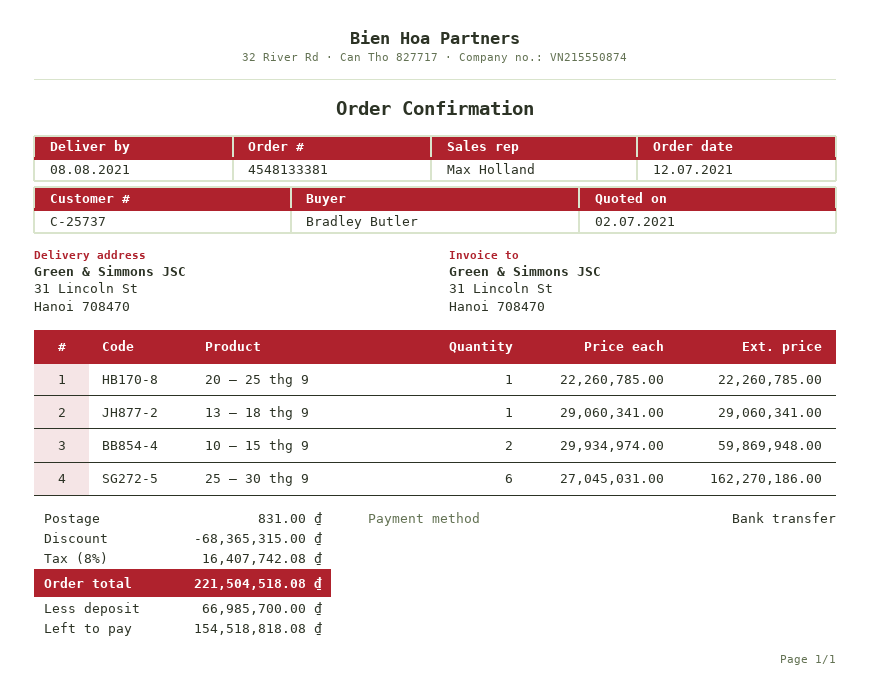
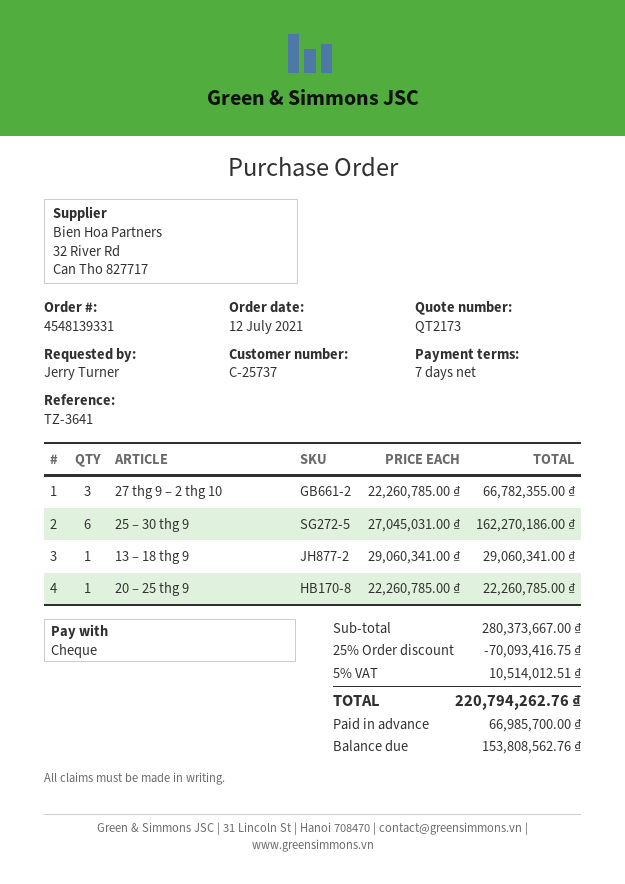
order number: 4548133381 -> 4548139331
ordered by: Bradley Butler -> Jerry Turner
payment method: bank transfer -> cheque
10 – 15 thg 9: 2 x 29934974.00 = 59869948.00 -> none
27 thg 9 – 2 thg 10: none -> 3 x 22260785.00 = 66782355.00
discount: 68365315.00 -> 70093416.75
shipping: 831.00 -> none
tax: 8% = 16407742.08 -> 5% = 10514012.51
total: 221504518.08 -> 220794262.76
balance: 154518818.08 -> 153808562.76

